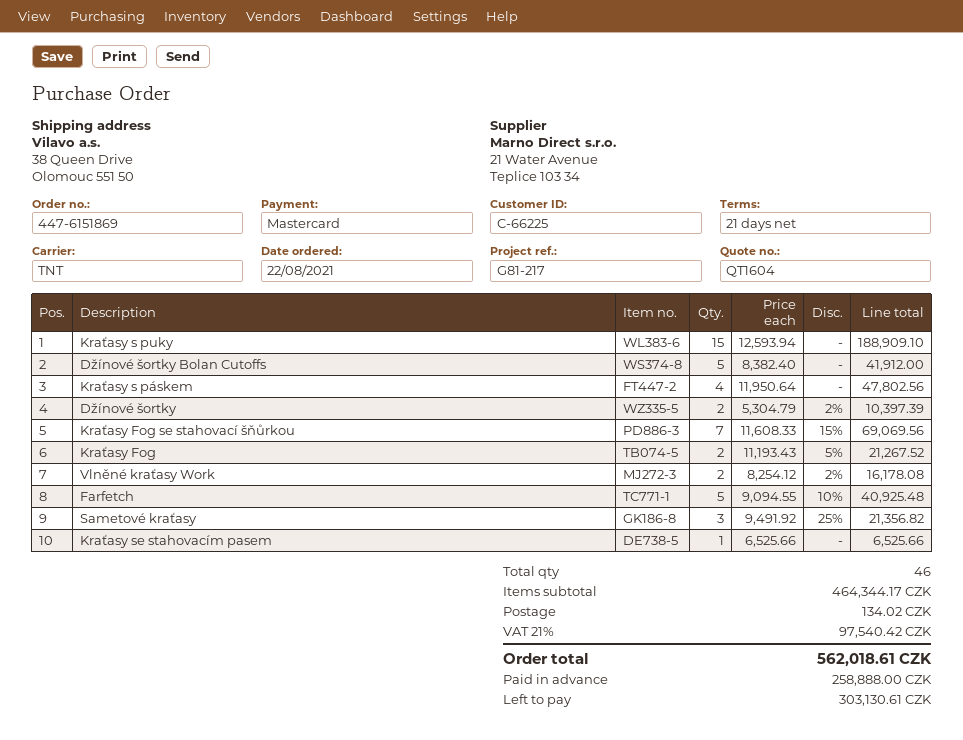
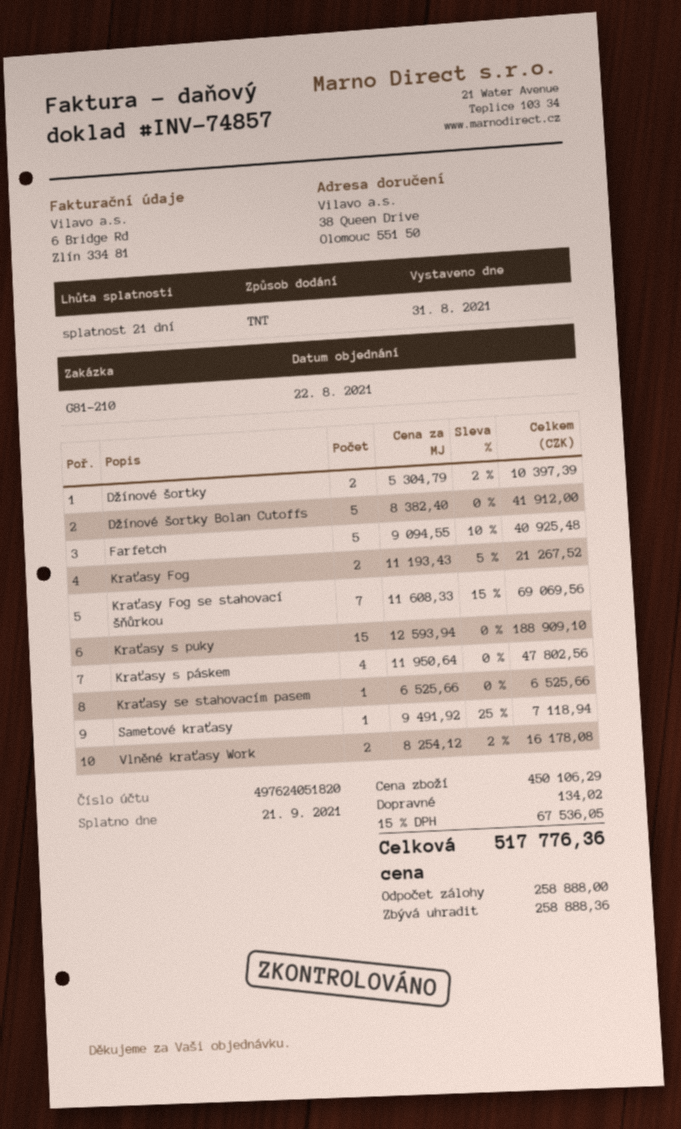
reference: G81-217 -> G81-210
Sametové kraťasy: 3 x 9491.92 - 25% = 21356.82 -> 1 x 9491.92 - 25% = 7118.94
subtotal: 464344.17 -> 450106.29
tax: 21% = 97540.42 -> 15% = 67536.05
total: 562018.61 -> 517776.36
balance: 303130.61 -> 258888.36

